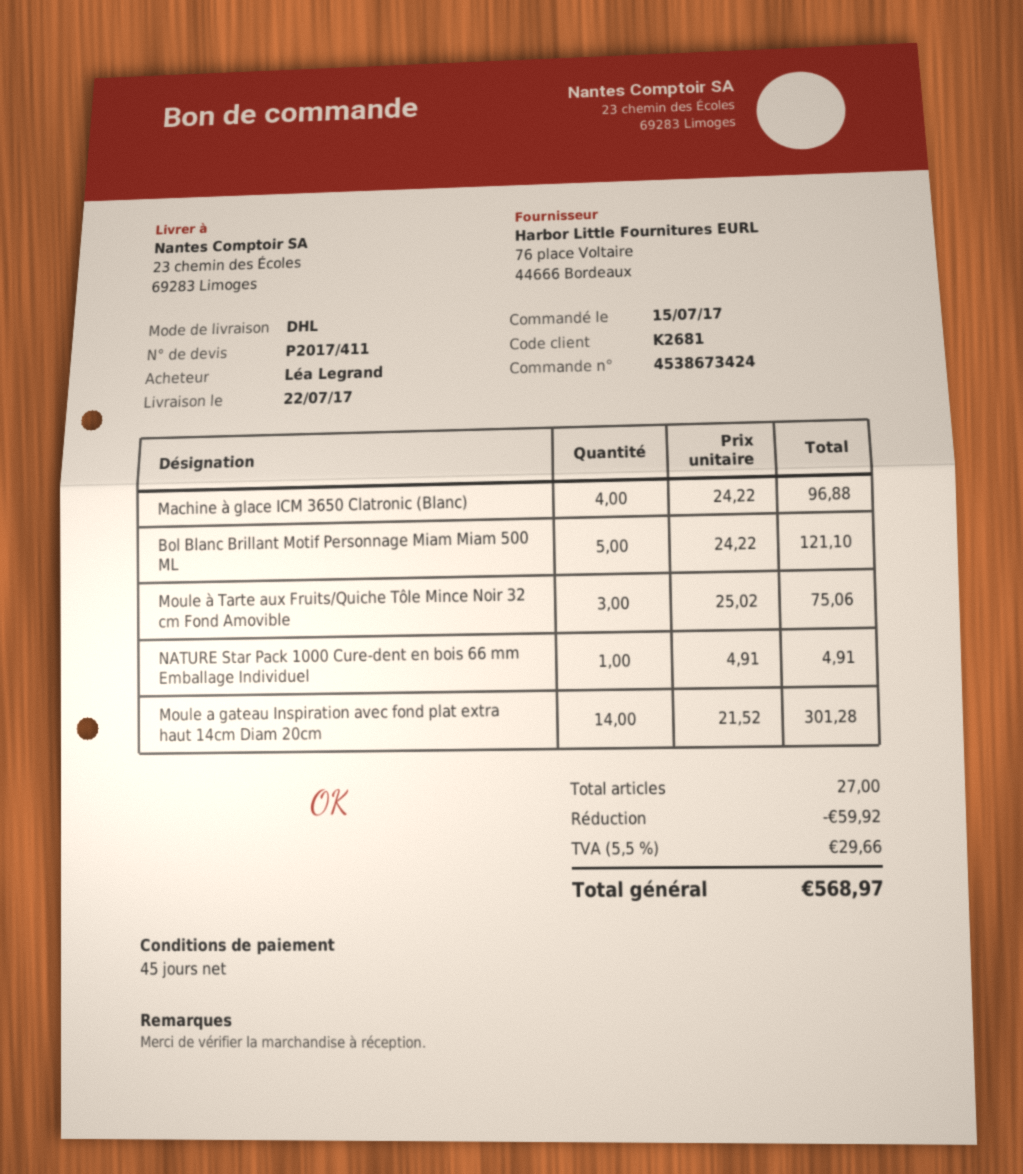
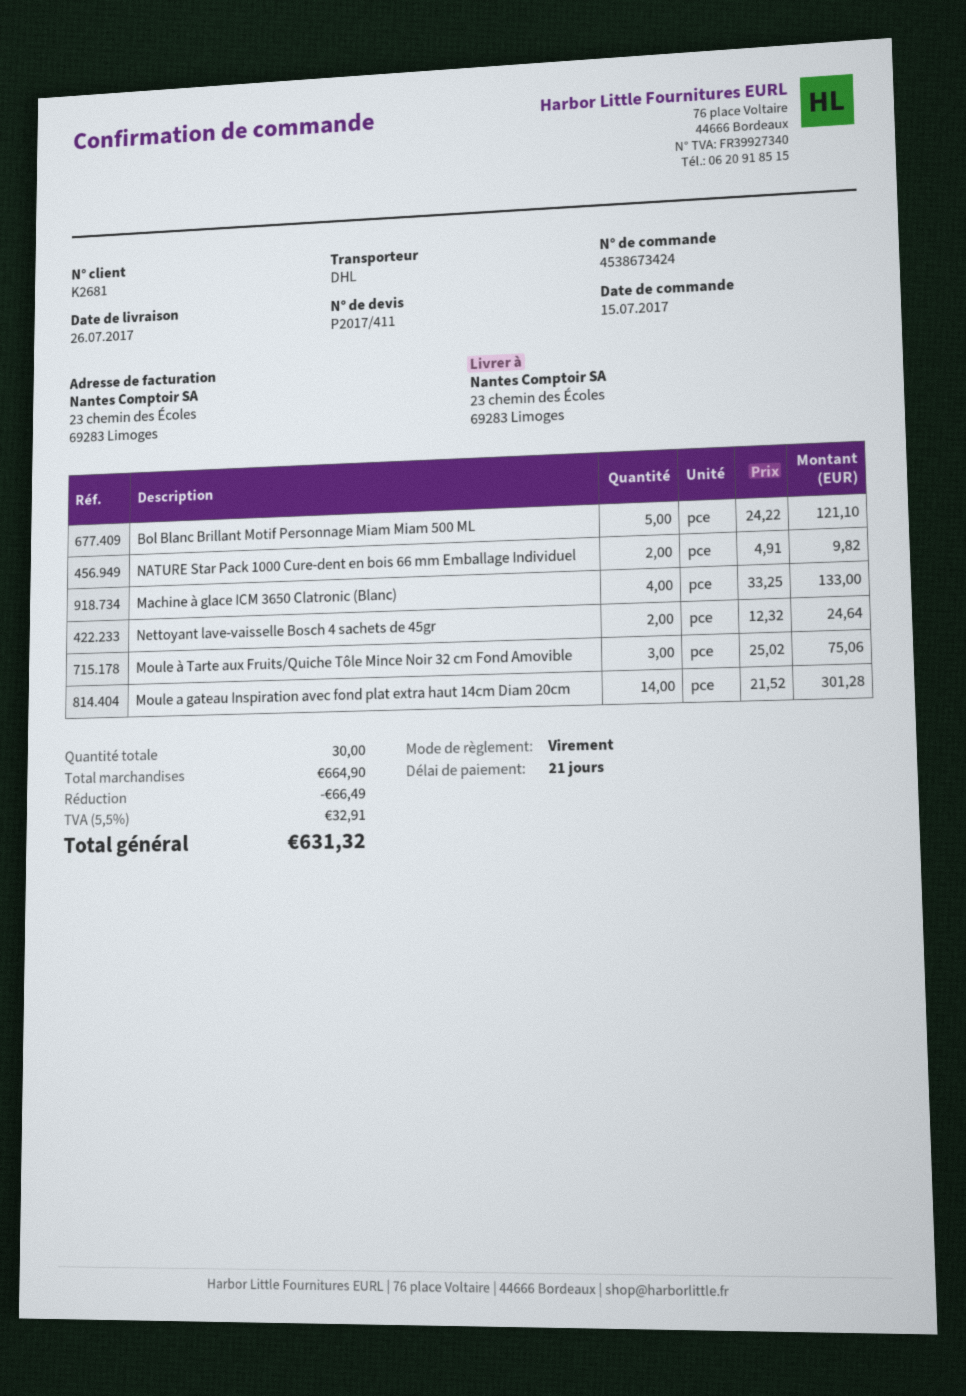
delivery date: 2017-07-22 -> 2017-07-26
payment terms: 45 days -> 21 days
Machine à glace ICM 3650 Clatronic (Blanc): 4 x 24.22 = 96.88 -> 4 x 33.25 = 133.00
NATURE Star Pack 1000 Cure-dent en bois 66 mm Emballage Individuel: 1 x 4.91 = 4.91 -> 2 x 4.91 = 9.82
Nettoyant lave-vaisselle Bosch 4 sachets de 45gr: none -> 2 x 12.32 = 24.64
total quantity: 27 -> 30
discount: 59.92 -> 66.49
tax: 5.5% = 29.66 -> 5.5% = 32.91
total: 568.97 -> 631.32

